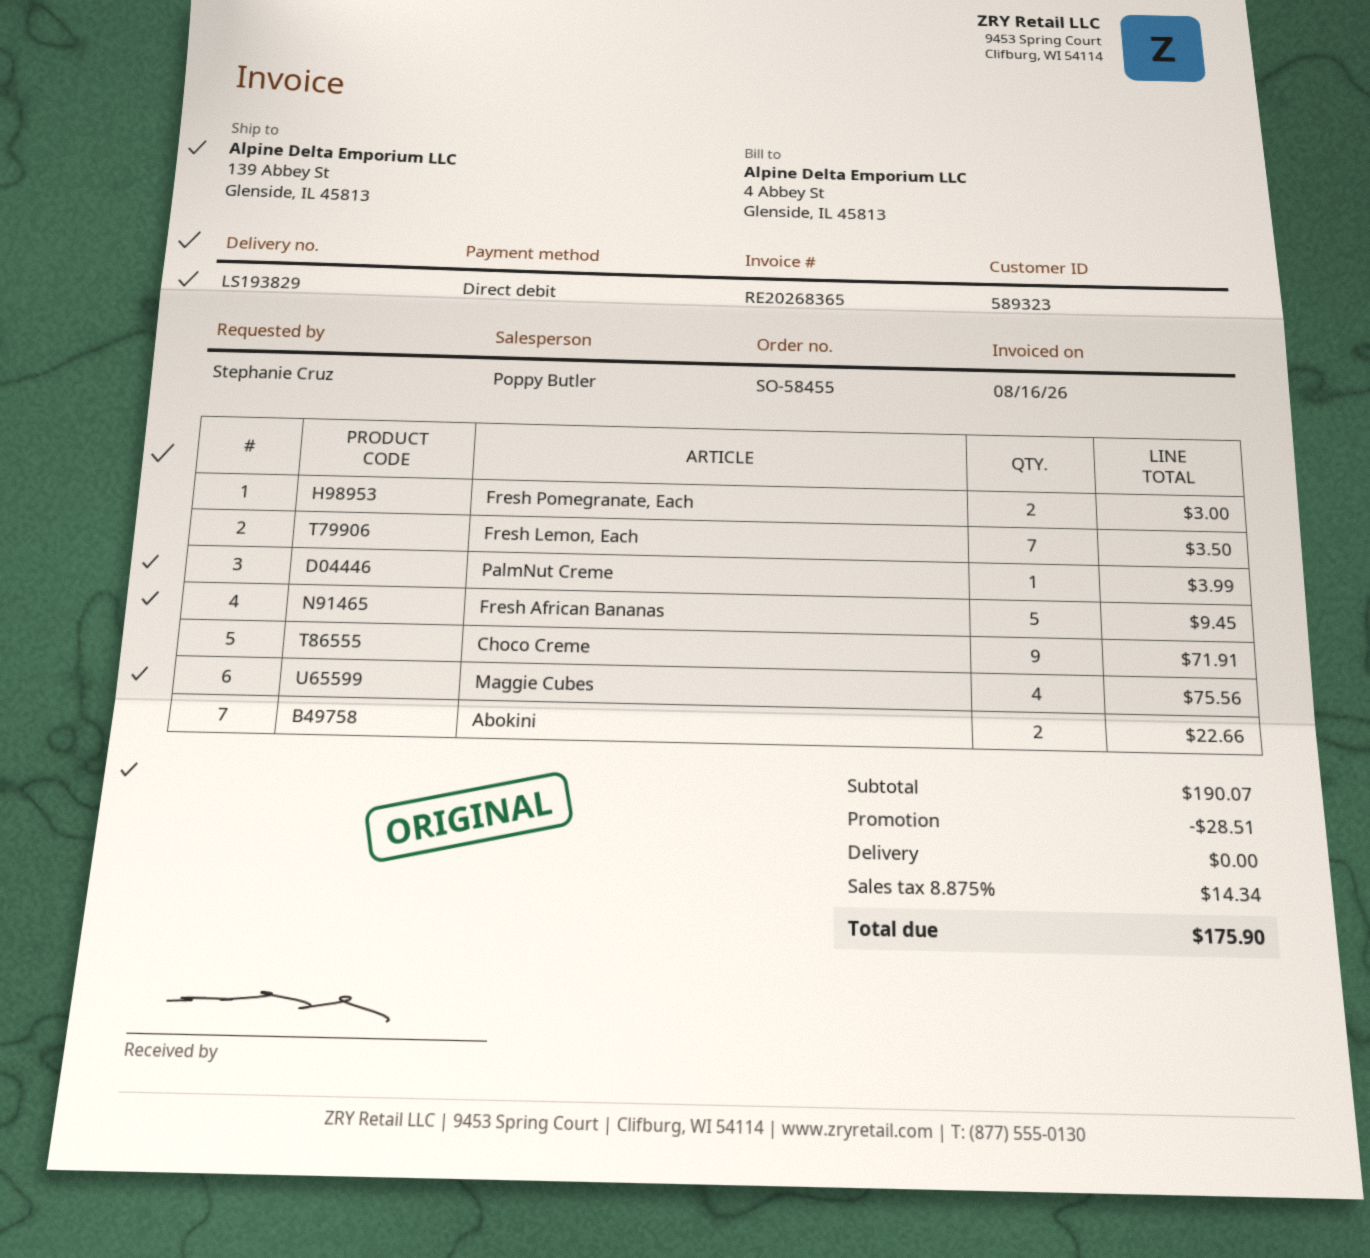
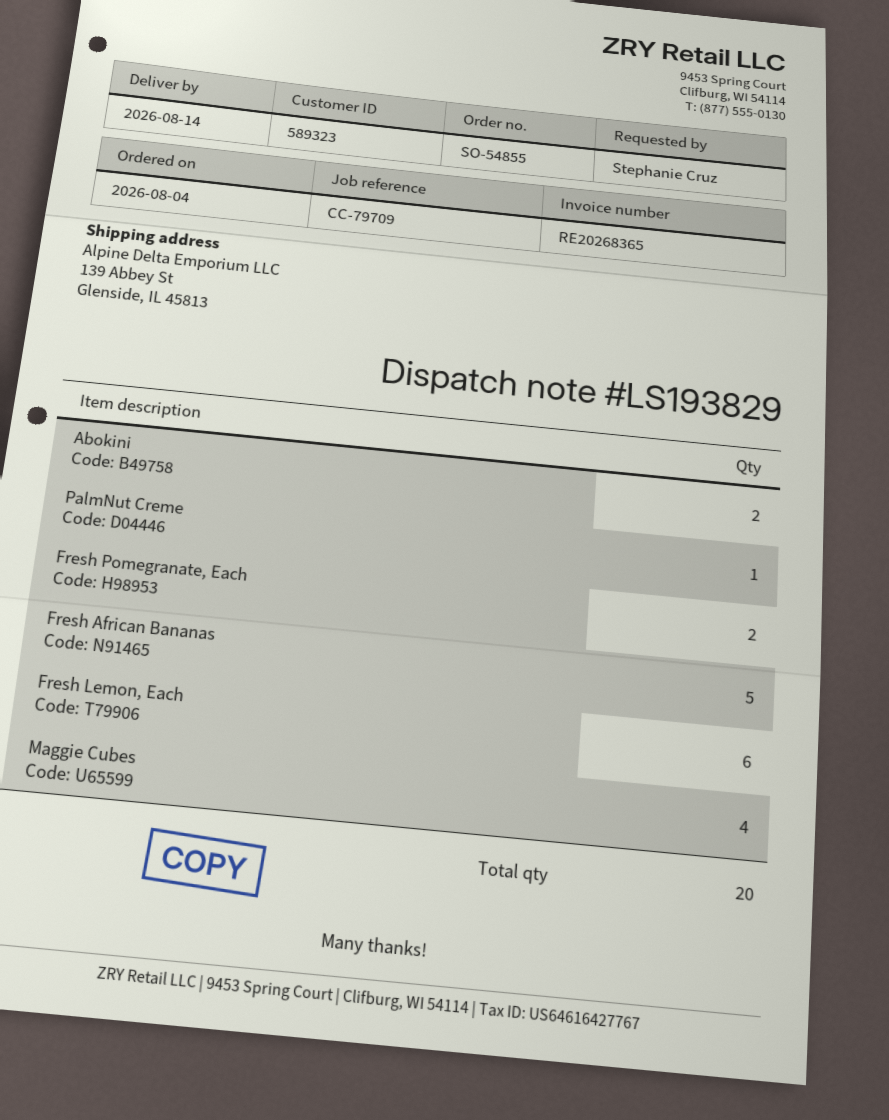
order number: SO-58455 -> SO-54855
Fresh Lemon, Each: 7 -> 6
Choco Creme: 9 -> none

